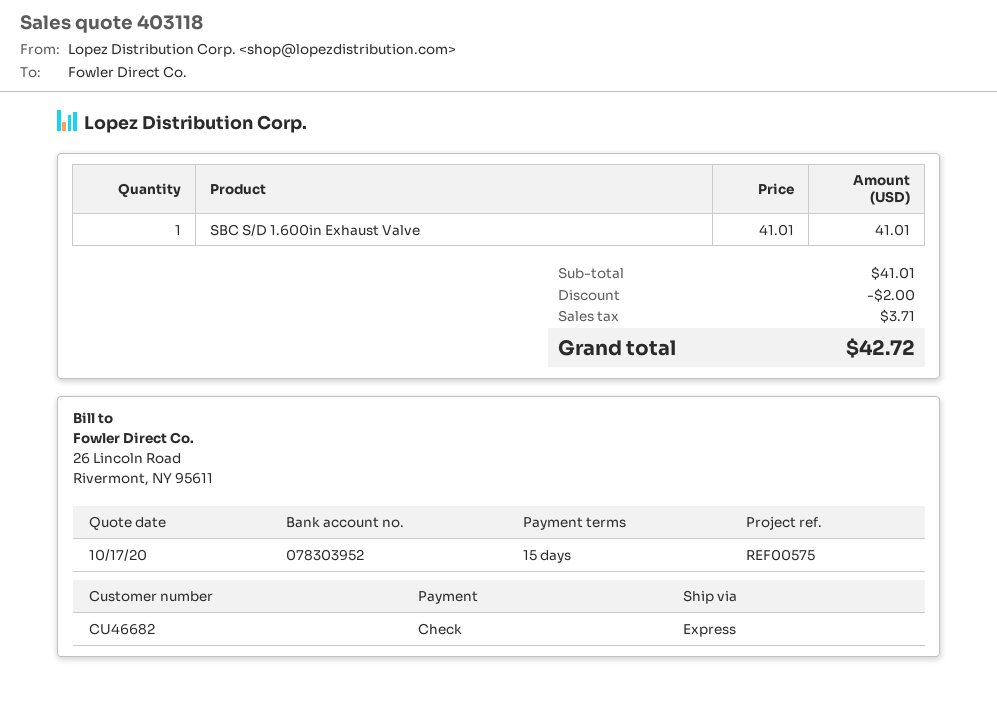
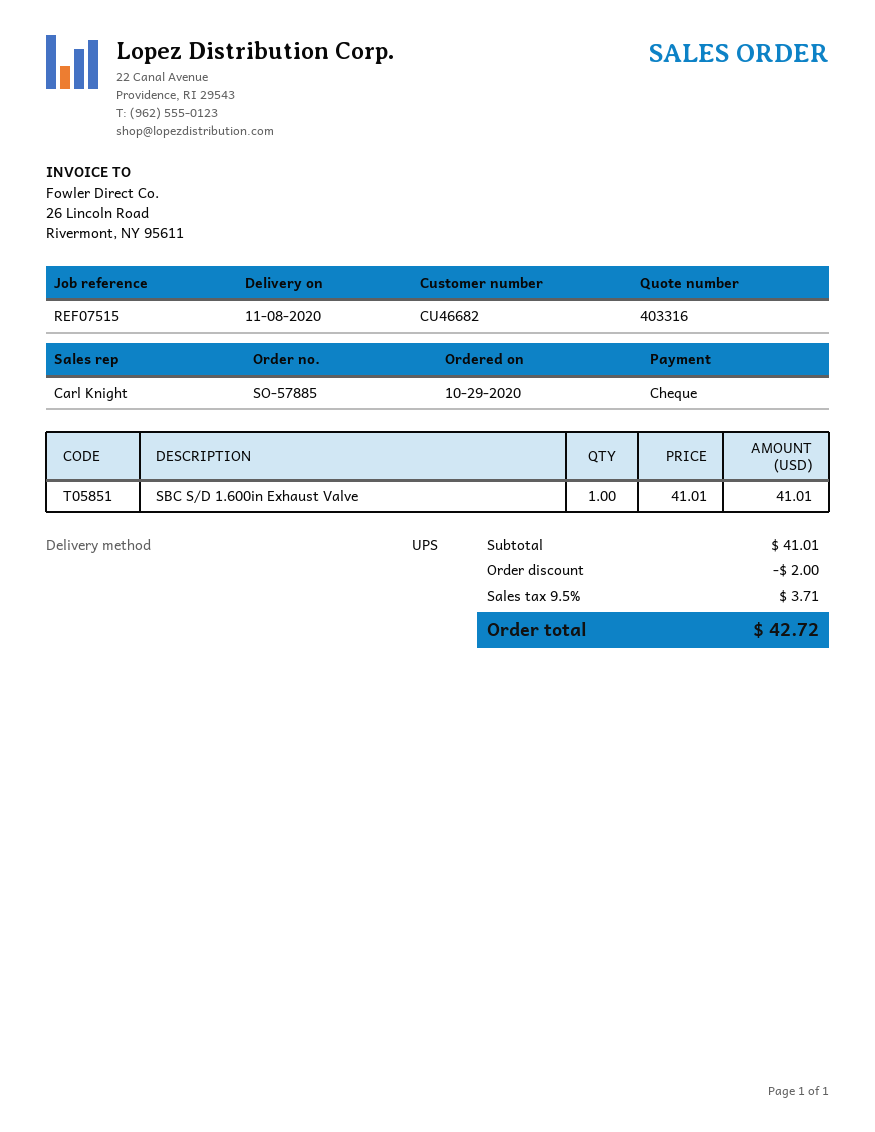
quote number: 403118 -> 403316
reference: REF00575 -> REF07515
shipping method: express -> UPS

